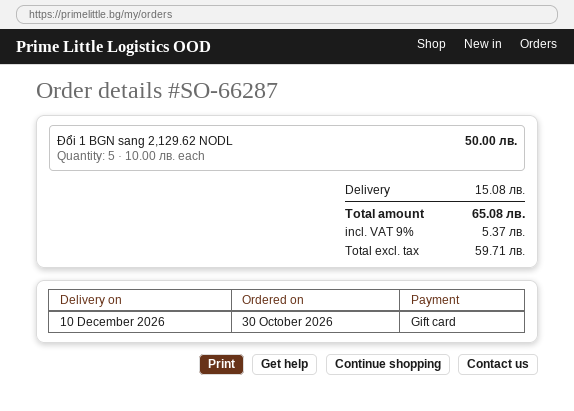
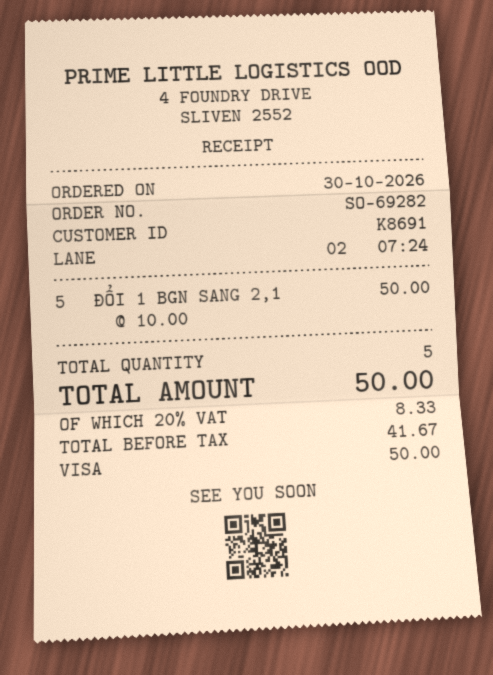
order number: SO-66287 -> SO-69282
payment method: gift card -> Visa
shipping: 15.08 -> none
net: 59.71 -> 41.67
tax: 9% = 5.37 -> 20% = 8.33
total: 65.08 -> 50.00

